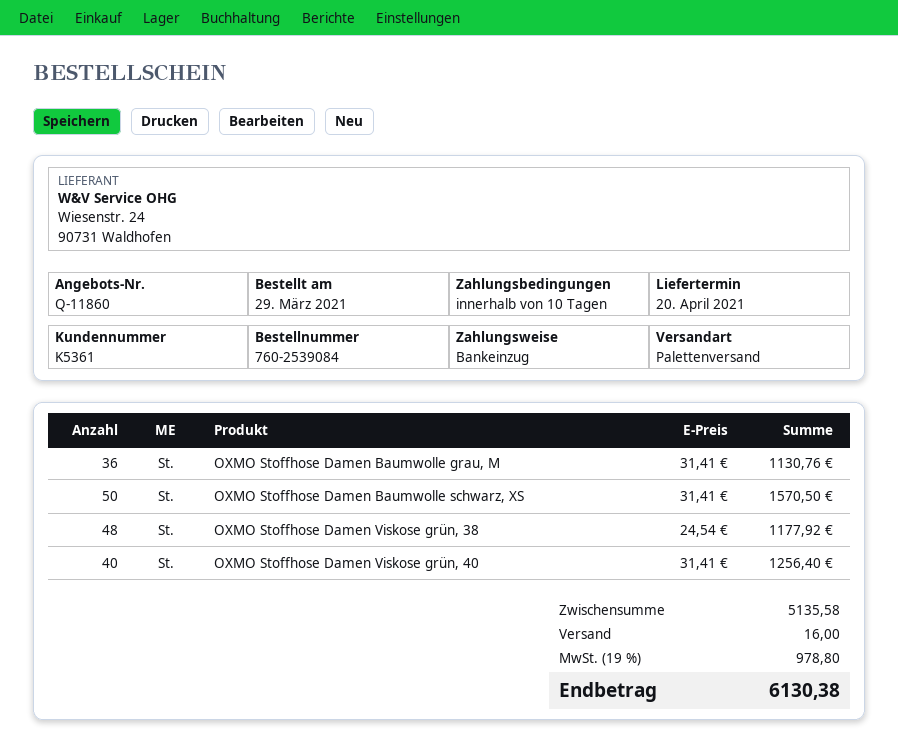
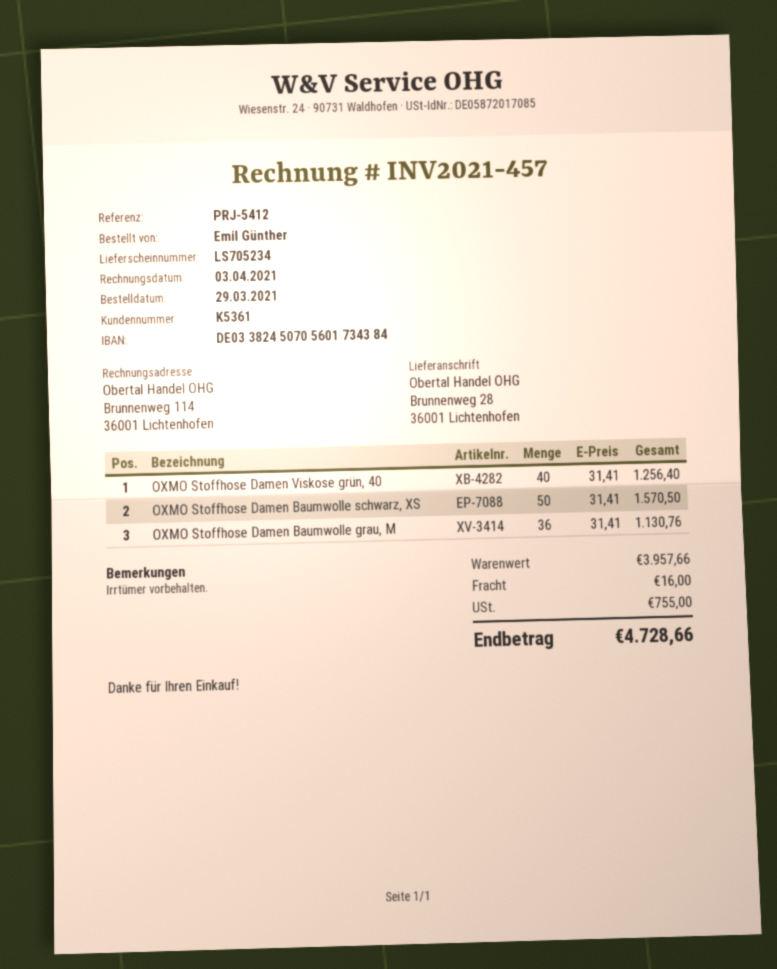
OXMO Stoffhose Damen Viskose grün, 38: 48 x 24.54 = 1177.92 -> none
subtotal: 5135.58 -> 3957.66
tax: 978.80 -> 755.00
total: 6130.38 -> 4728.66

